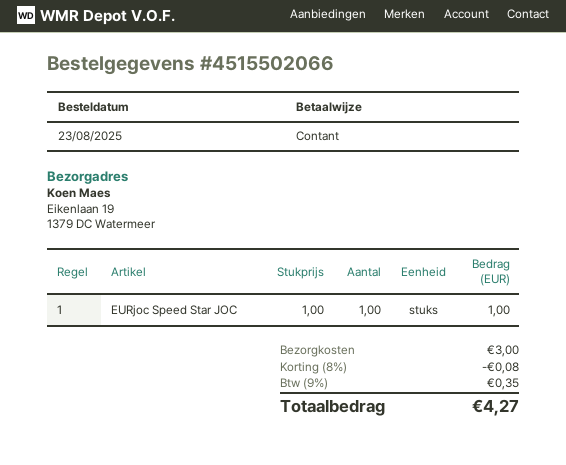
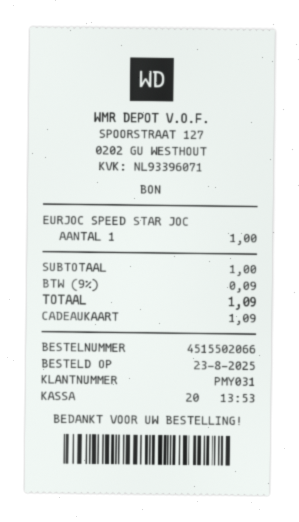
payment method: cash -> gift card
discount: 8% = 0.08 -> none
shipping: 3.00 -> none
tax: 9% = 0.35 -> 9% = 0.09
total: 4.27 -> 1.09

